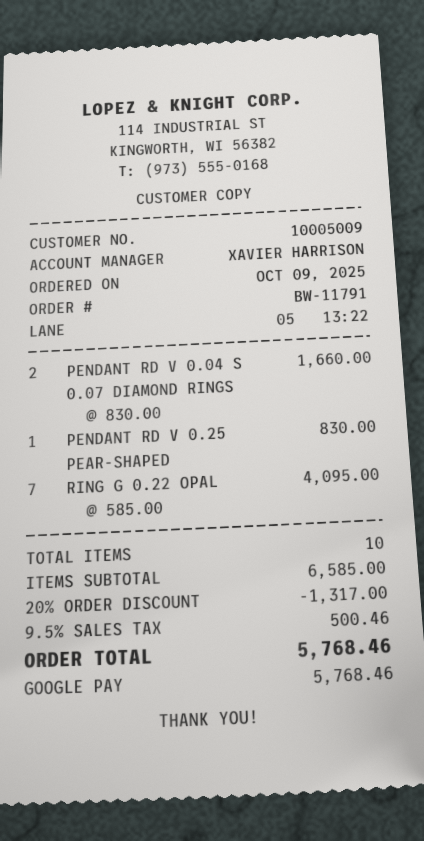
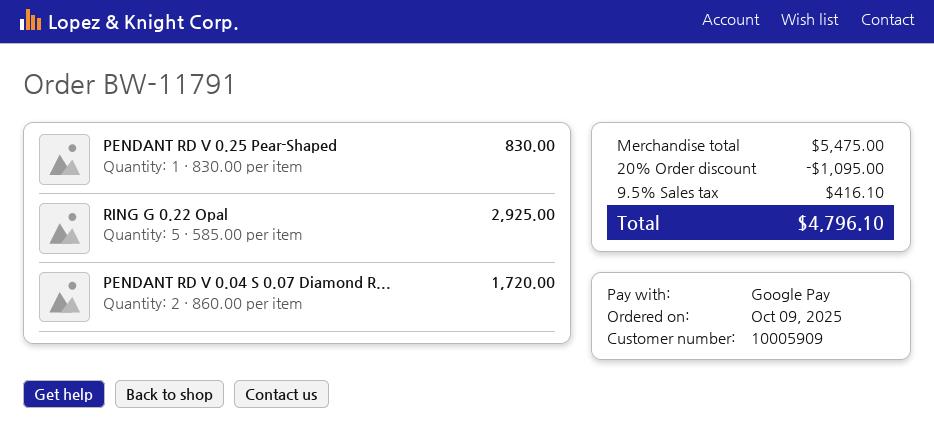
customer number: 10005009 -> 10005909
PENDANT RD V 0.04 S 0.07 DIAMOND RINGS: 2 x 830.00 = 1660.00 -> 2 x 860.00 = 1720.00
RING G 0.22 OPAL: 7 x 585.00 = 4095.00 -> 5 x 585.00 = 2925.00
subtotal: 6585.00 -> 5475.00
discount: 20% = 1317.00 -> 20% = 1095.00
tax: 9.5% = 500.46 -> 9.5% = 416.10
total: 5768.46 -> 4796.10

